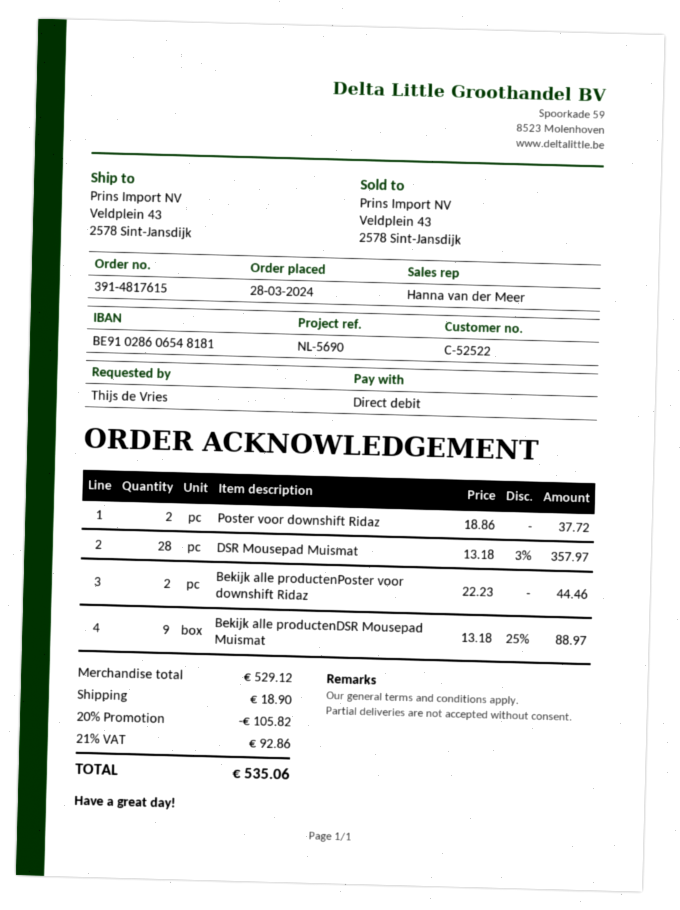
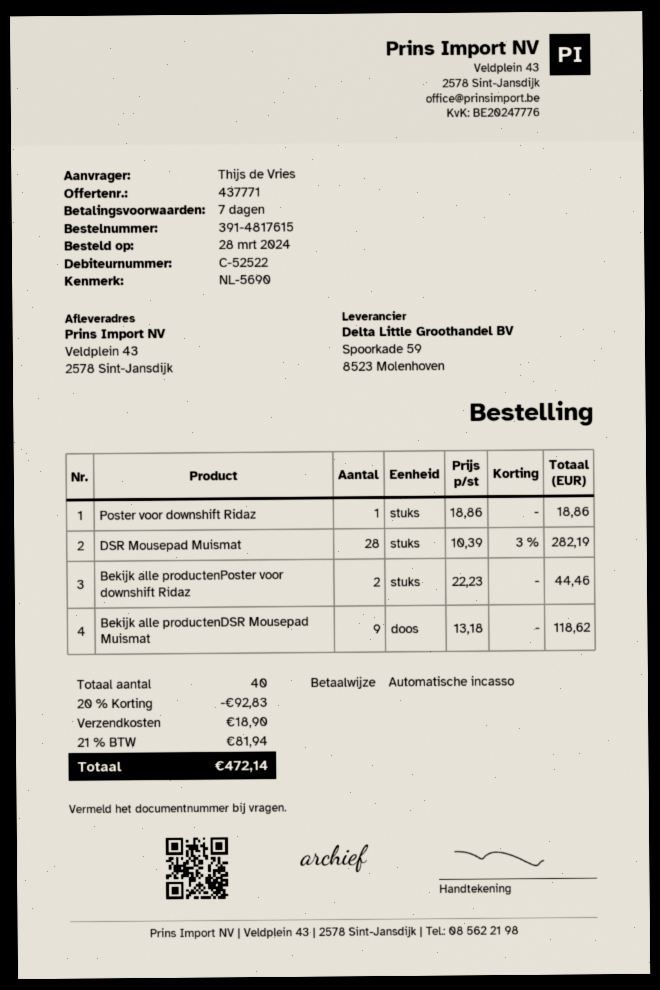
Poster voor downshift Ridaz: 2 x 18.86 = 37.72 -> 1 x 18.86 = 18.86
DSR Mousepad Muismat: 28 x 13.18 - 3% = 357.97 -> 28 x 10.39 - 3% = 282.19
Bekijk alle productenDSR Mousepad Muismat: 9 x 13.18 - 25% = 88.97 -> 9 x 13.18 = 118.62
discount: 20% = 105.82 -> 20% = 92.83
tax: 21% = 92.86 -> 21% = 81.94
total: 535.06 -> 472.14

